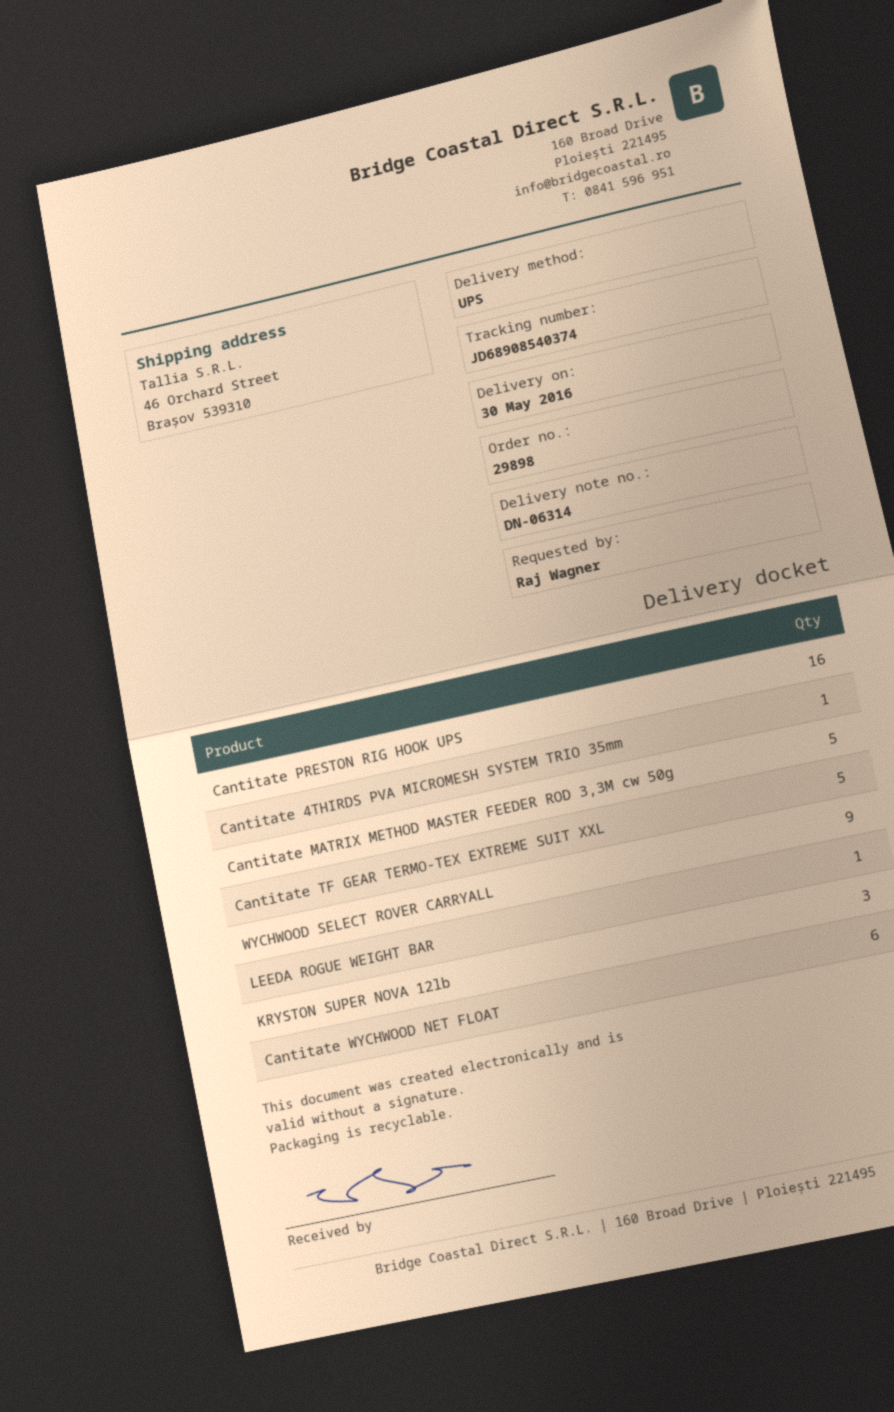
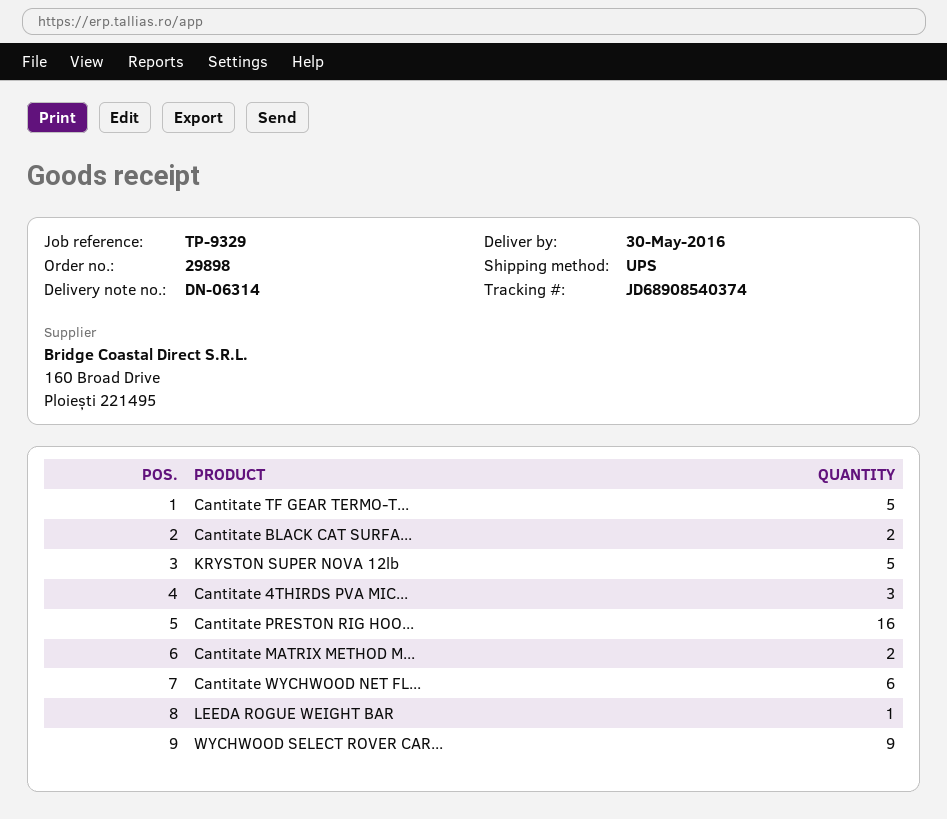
Cantitate 4THIRDS PVA MICROMESH SYSTEM TRIO 35mm: 1 -> 3
Cantitate MATRIX METHOD MASTER FEEDER ROD 3,3M cw 50g: 5 -> 2
KRYSTON SUPER NOVA 12lb: 3 -> 5
Cantitate BLACK CAT SURFA...: none -> 2

